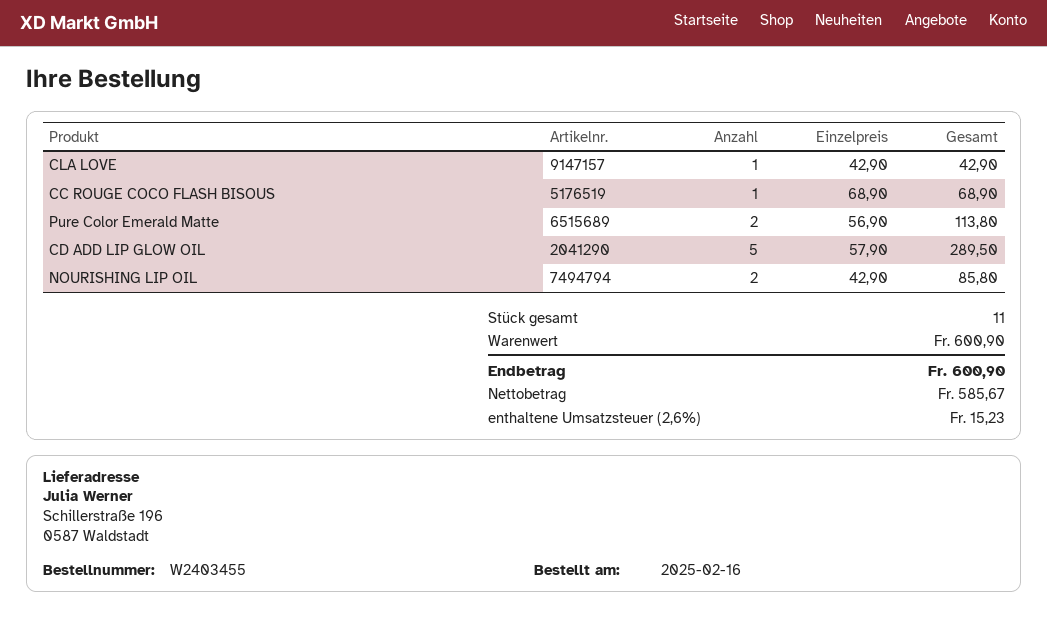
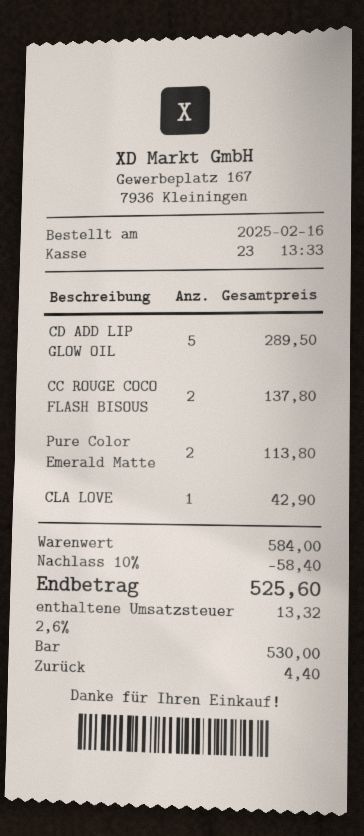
CC ROUGE COCO FLASH BISOUS: 1 for 68.90 -> 2 for 137.80
NOURISHING LIP OIL: 2 for 85.80 -> none
subtotal: 600.90 -> 584.00
discount: none -> 10% = 58.40
tax: 2.6% = 15.23 -> 2.6% = 13.32
total: 600.90 -> 525.60

